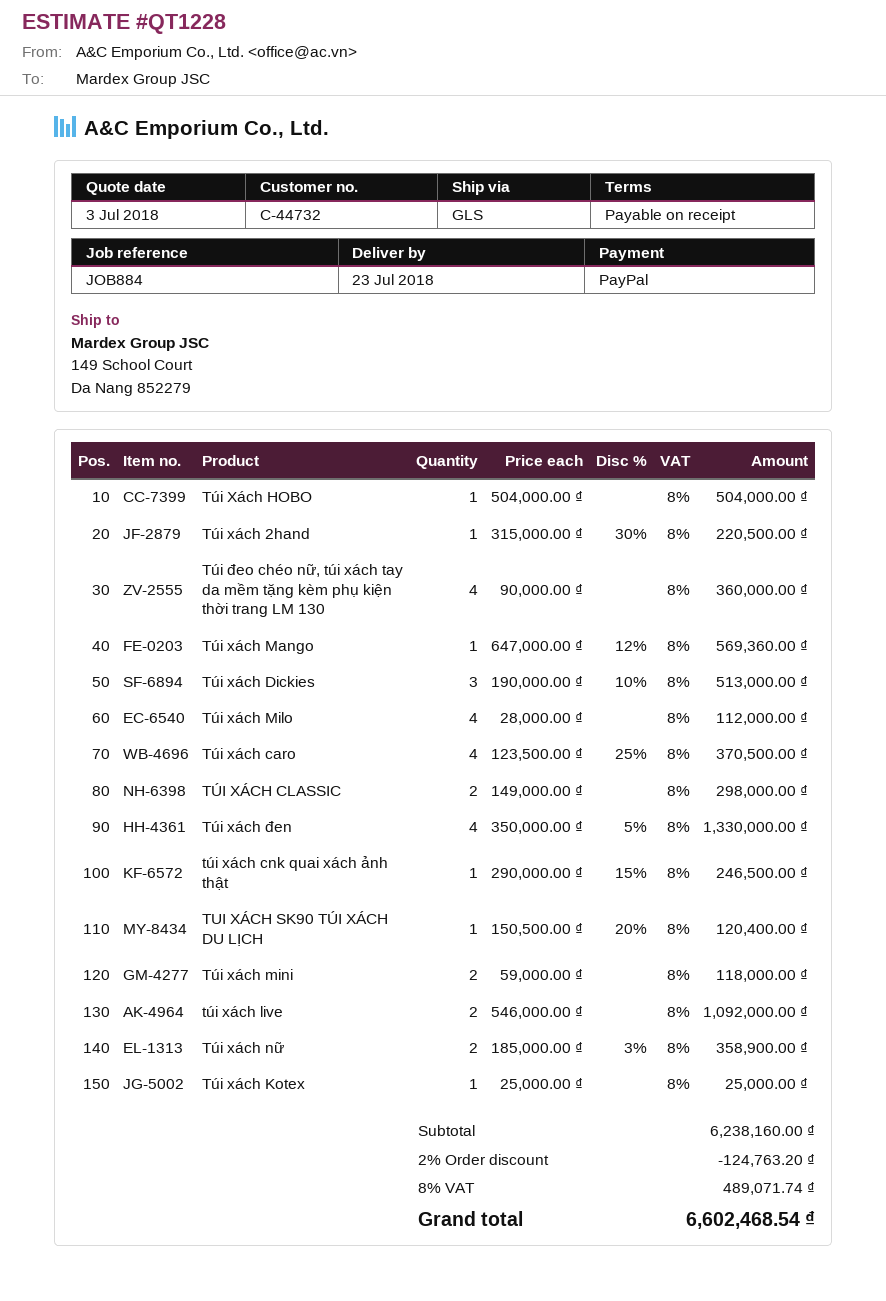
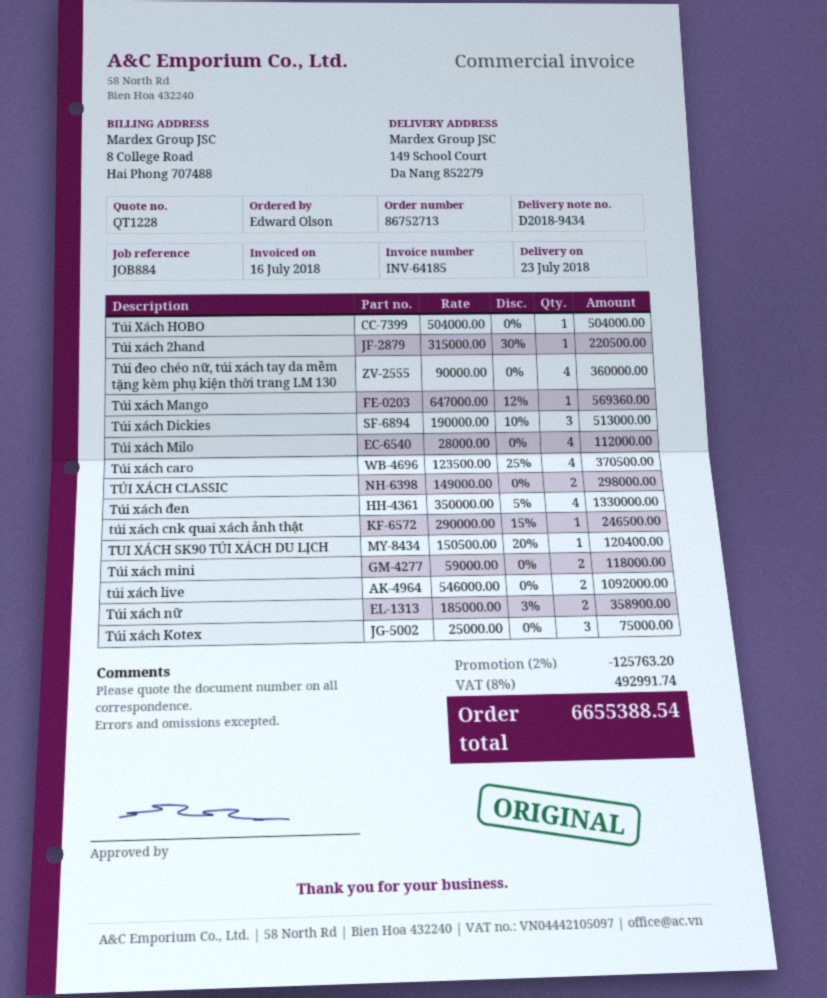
Túi xách Kotex: 1 x 25000.00 = 25000.00 -> 3 x 25000.00 = 75000.00
discount: 2% = 124763.20 -> 2% = 125763.20
tax: 8% = 489071.74 -> 8% = 492991.74
total: 6602468.54 -> 6655388.54

